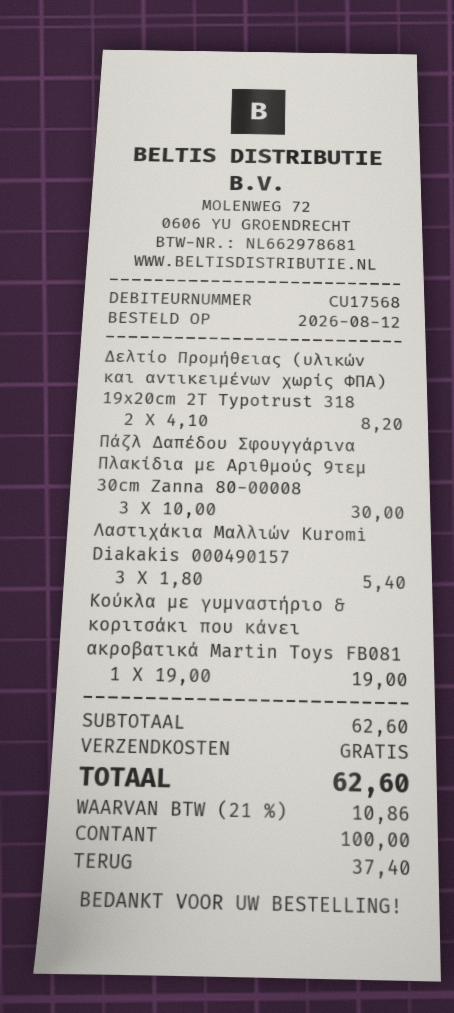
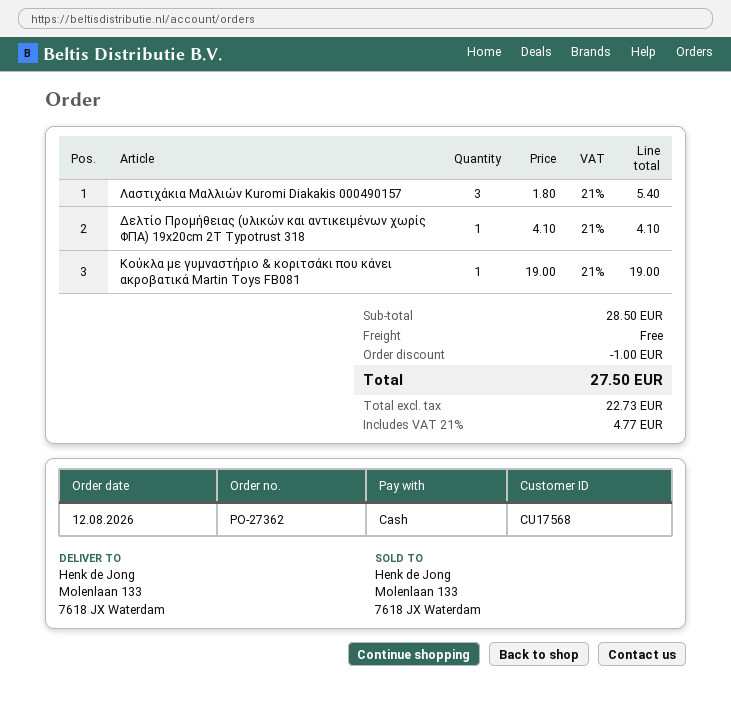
Δελτίο Προμήθειας (υλικών και αντικειμένων χωρίς ΦΠΑ) 19x20cm 2Τ Typotrust 318: 2 x 4.10 = 8.20 -> 1 x 4.10 = 4.10
Πάζλ Δαπέδου Σφουγγάρινα Πλακίδια με Αριθμούς 9τεμ 30cm Zanna 80-00008: 3 x 10.00 = 30.00 -> none
subtotal: 62.60 -> 28.50
discount: none -> 1.00
tax: 21% = 10.86 -> 21% = 4.77
total: 62.60 -> 27.50

